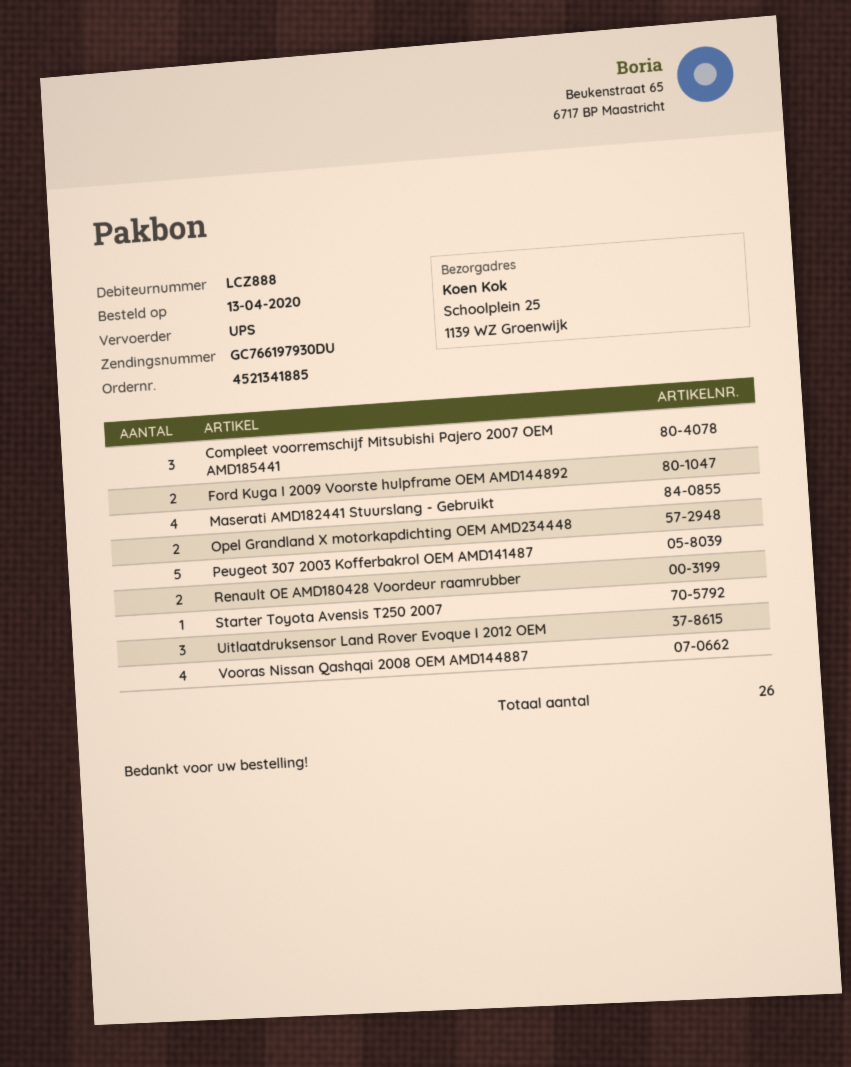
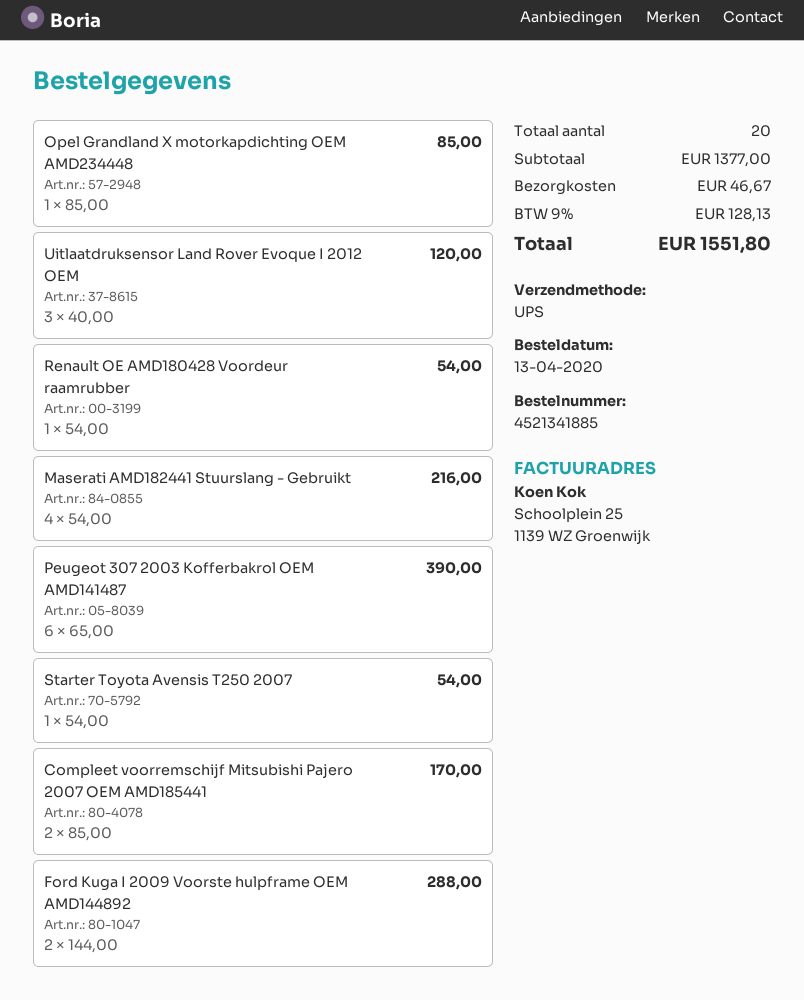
Compleet voorremschijf Mitsubishi Pajero 2007 OEM AMD185441: 3 -> 2
Opel Grandland X motorkapdichting OEM AMD234448: 2 -> 1
Peugeot 307 2003 Kofferbakrol OEM AMD141487: 5 -> 6
Renault OE AMD180428 Voordeur raamrubber: 2 -> 1
Vooras Nissan Qashqai 2008 OEM AMD144887: 4 -> none
total quantity: 26 -> 20

